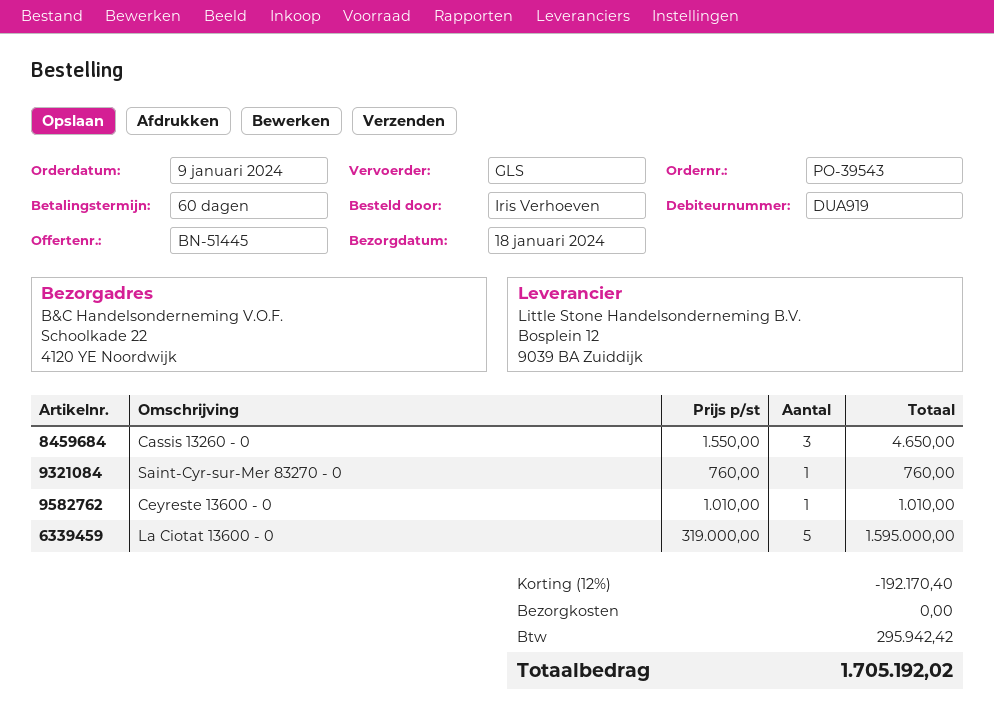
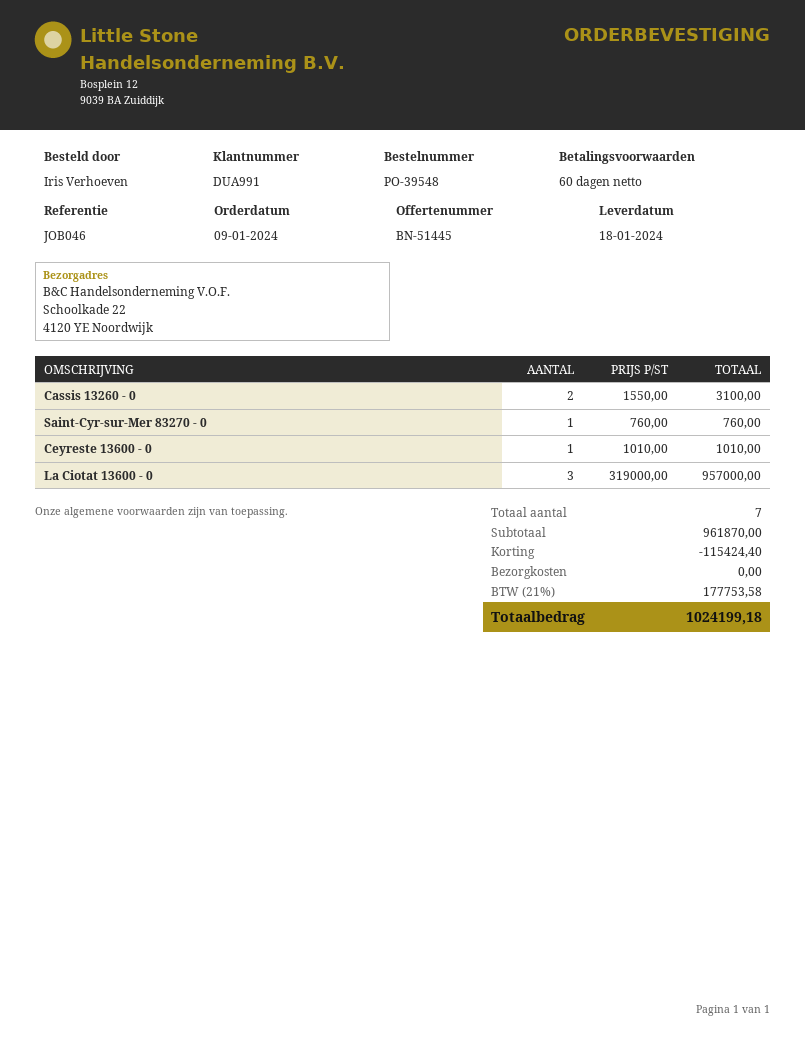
order number: PO-39543 -> PO-39548
customer number: DUA919 -> DUA991
Cassis 13260 - 0: 3 x 1550.00 = 4650.00 -> 2 x 1550.00 = 3100.00
La Ciotat 13600 - 0: 5 x 319000.00 = 1595000.00 -> 3 x 319000.00 = 957000.00
discount: 192170.40 -> 115424.40
tax: 295942.42 -> 177753.58
total: 1705192.02 -> 1024199.18

